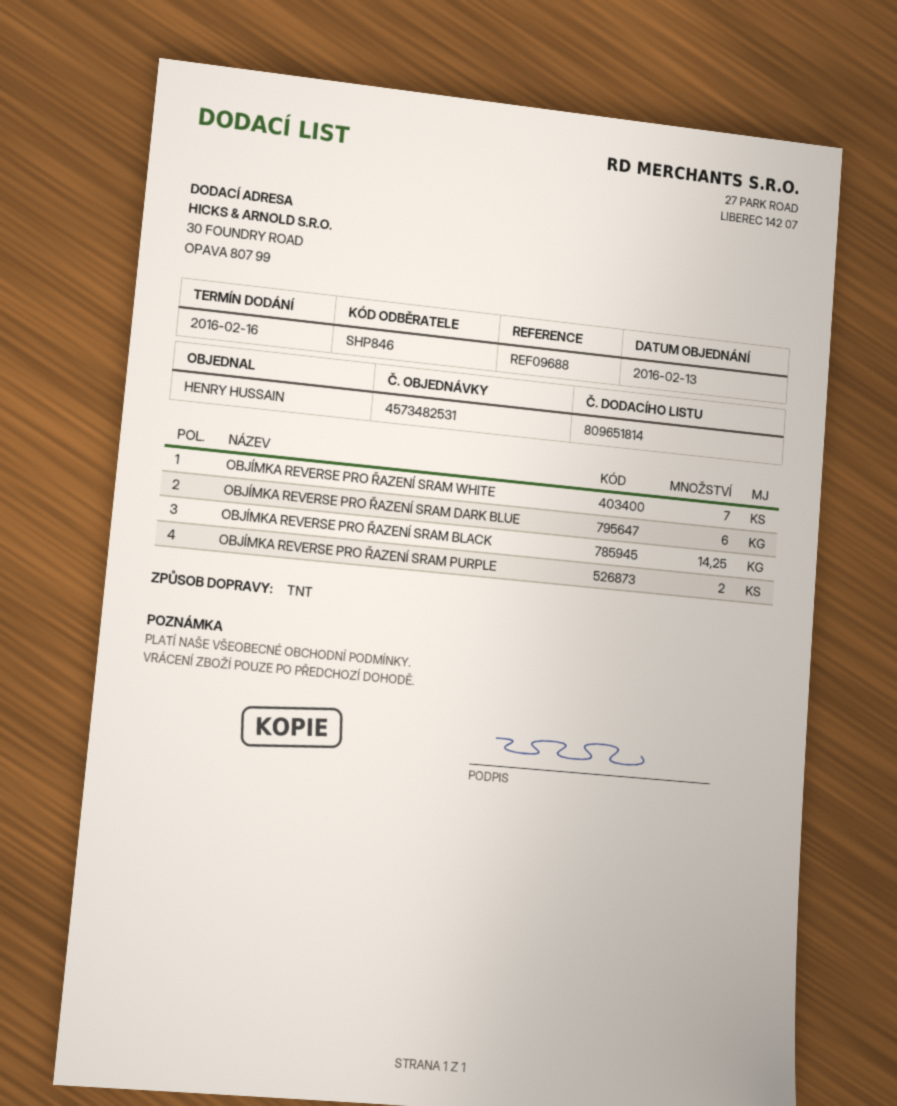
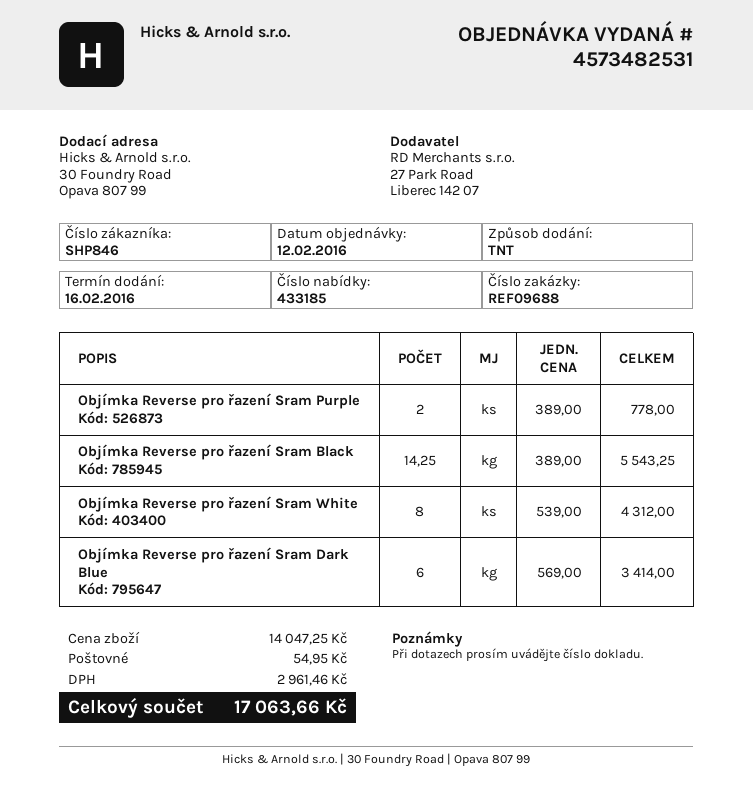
order date: 2016-02-13 -> 2016-02-12
OBJÍMKA REVERSE PRO ŘAZENÍ SRAM WHITE: 7 -> 8

